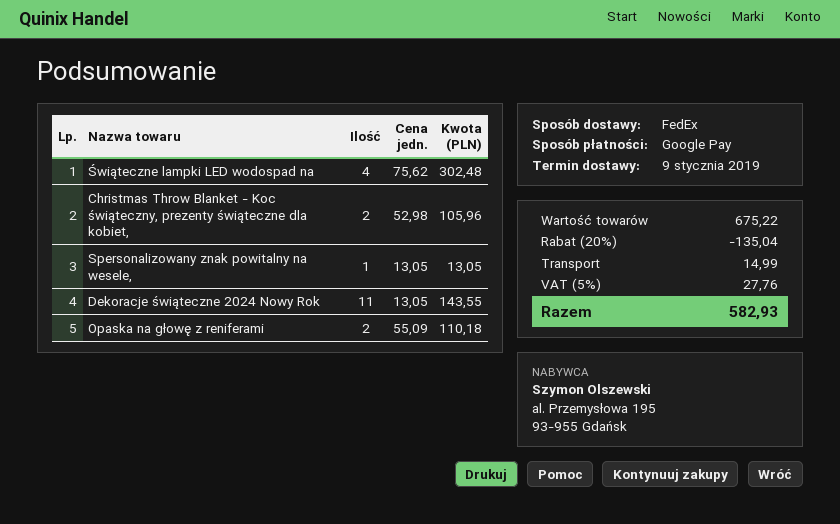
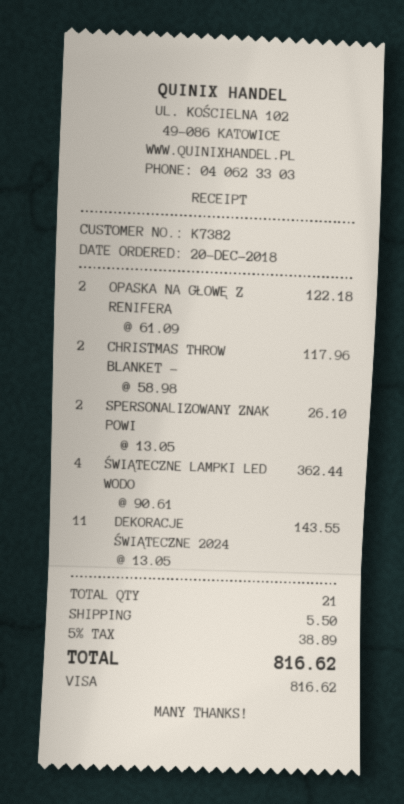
payment method: Google Pay -> Visa
Świąteczne lampki LED wodospad na: 4 x 75.62 = 302.48 -> 4 x 90.61 = 362.44
Christmas Throw Blanket - Koc świąteczny, prezenty świąteczne dla kobiet,: 2 x 52.98 = 105.96 -> 2 x 58.98 = 117.96
Spersonalizowany znak powitalny na wesele,: 1 x 13.05 = 13.05 -> 2 x 13.05 = 26.10
Opaska na głowę z reniferami: 2 x 55.09 = 110.18 -> 2 x 61.09 = 122.18
discount: 20% = 135.04 -> none
shipping: 14.99 -> 5.50
tax: 5% = 27.76 -> 5% = 38.89
total: 582.93 -> 816.62

